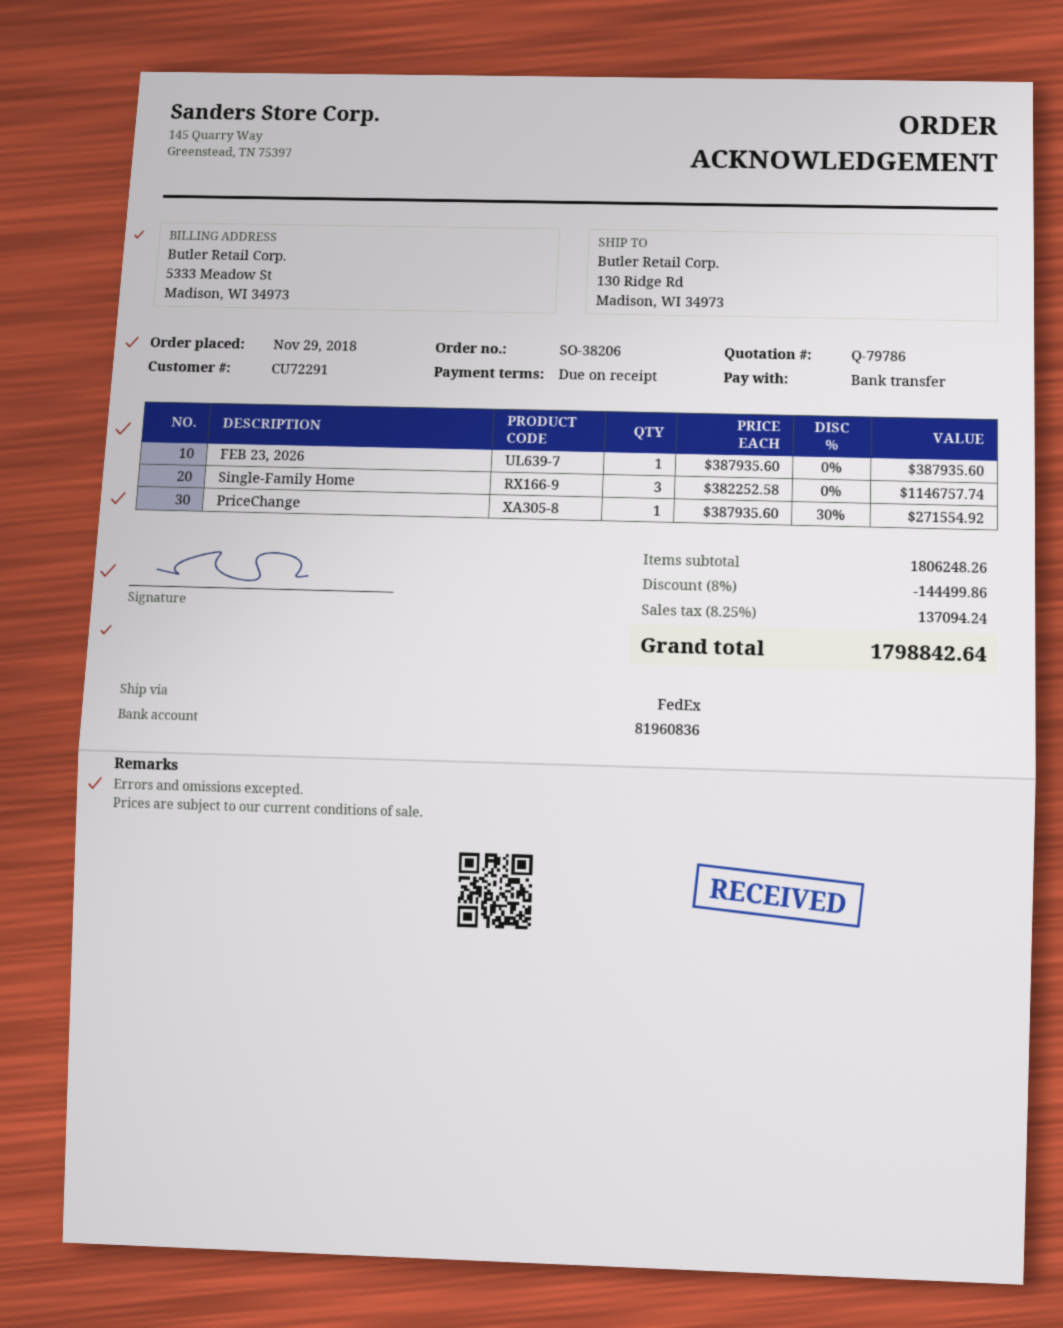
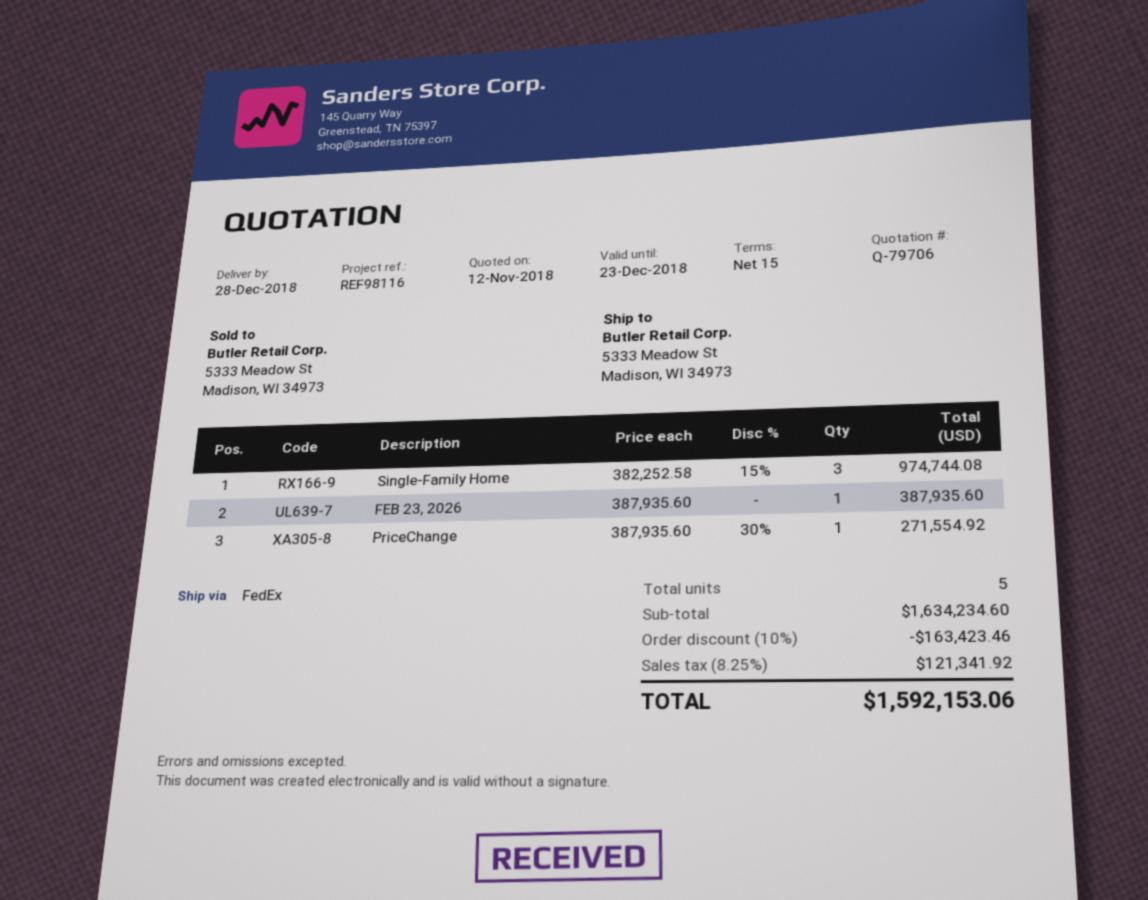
quote number: Q-79786 -> Q-79706
payment terms: on receipt -> 15 days
ship to: 130 Ridge Rd, Madison, WI 34973 -> 5333 Meadow St, Madison, WI 34973
Single-Family Home: 3 x 382252.58 = 1146757.74 -> 3 x 382252.58 - 15% = 974744.08
subtotal: 1806248.26 -> 1634234.60
discount: 8% = 144499.86 -> 10% = 163423.46
tax: 8.25% = 137094.24 -> 8.25% = 121341.92
total: 1798842.64 -> 1592153.06

